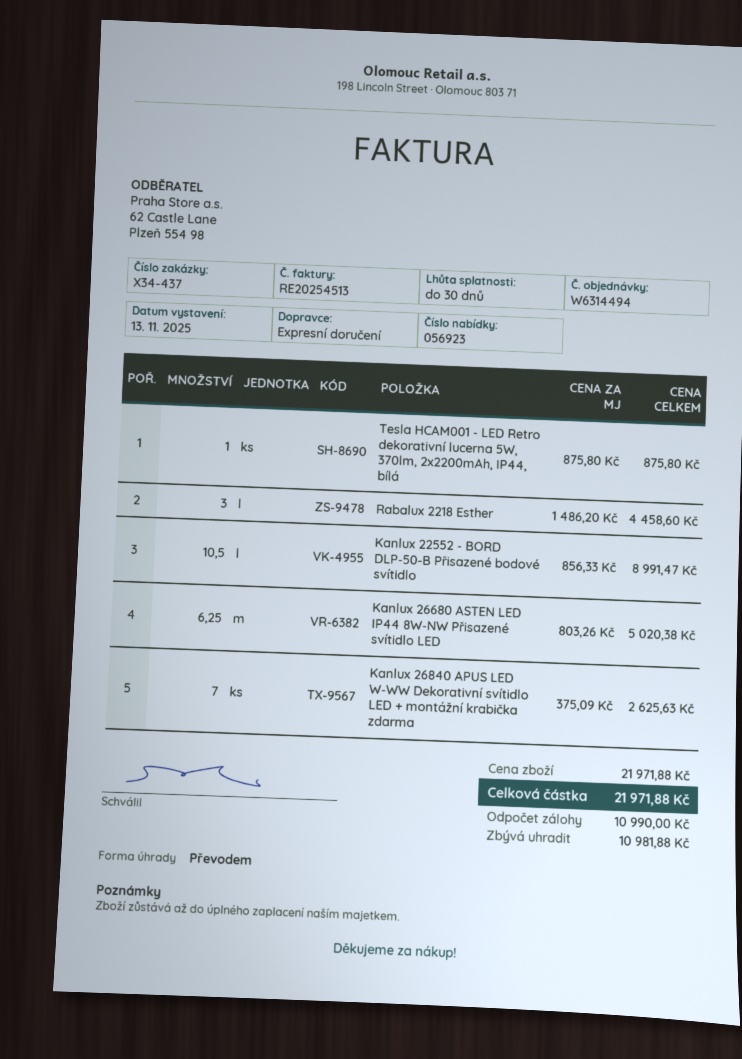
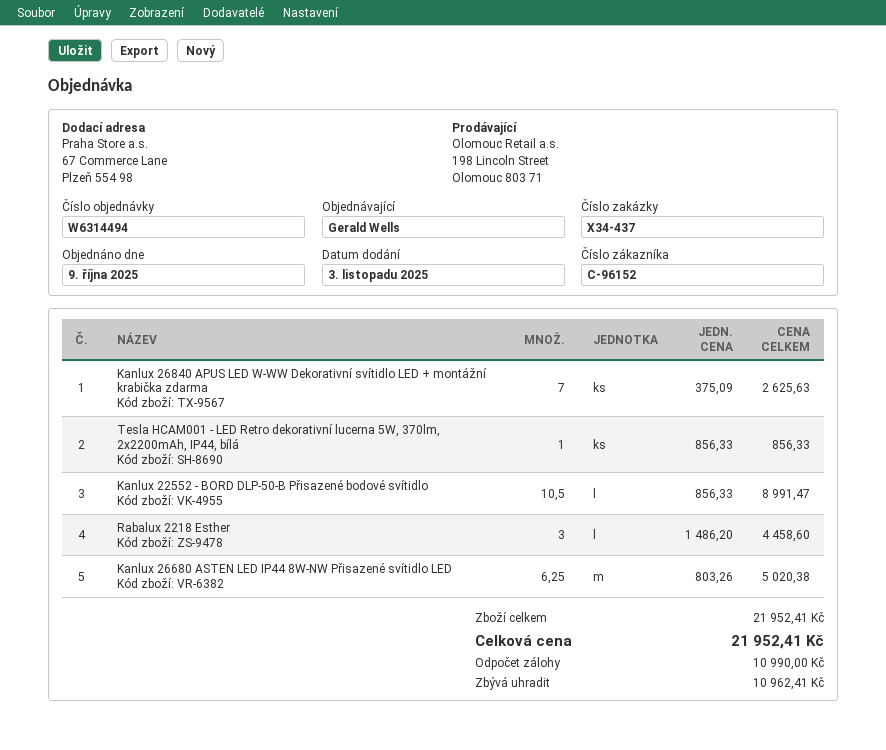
Tesla HCAM001 - LED Retro dekorativní lucerna 5W, 370lm, 2x2200mAh, IP44, bílá: 1 x 875.80 = 875.80 -> 1 x 856.33 = 856.33
subtotal: 21971.88 -> 21952.41
total: 21971.88 -> 21952.41
balance: 10981.88 -> 10962.41

